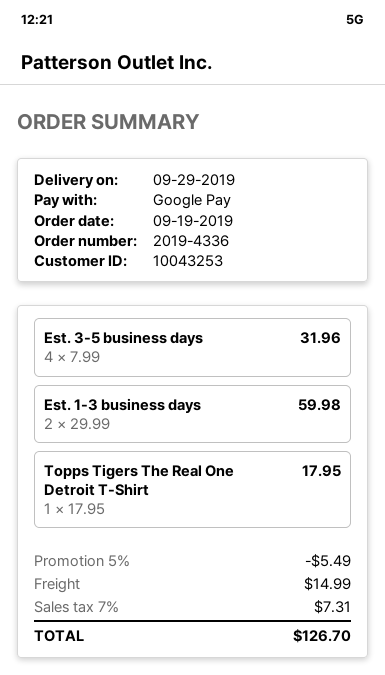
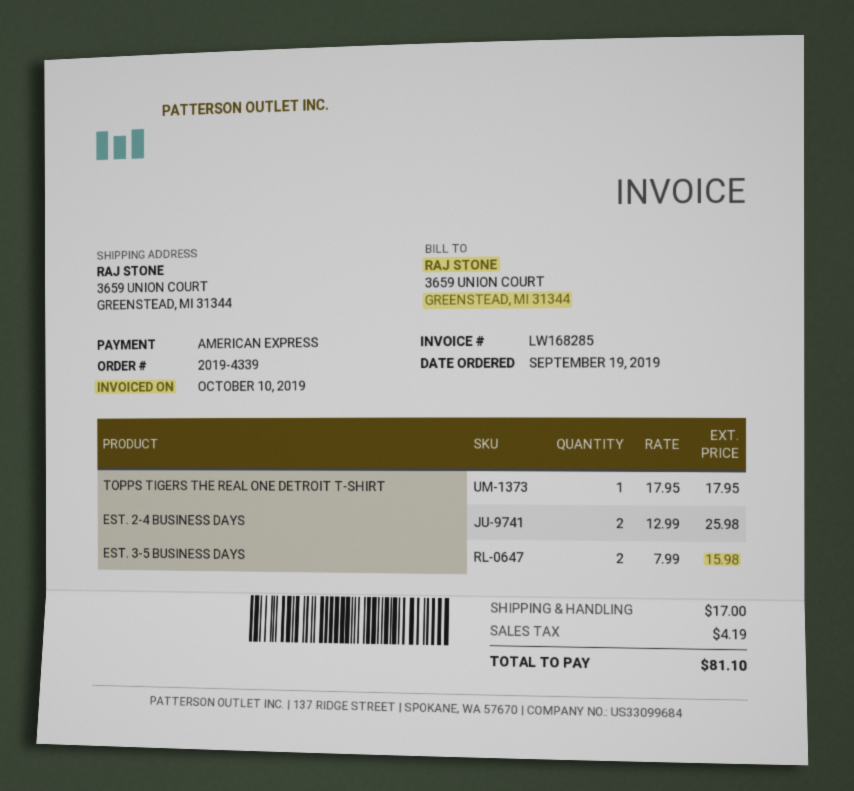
order number: 2019-4336 -> 2019-4339
payment method: Google Pay -> American Express
Est. 3-5 business days: 4 x 7.99 = 31.96 -> 2 x 7.99 = 15.98
Est. 1-3 business days: 2 x 29.99 = 59.98 -> none
EST. 2-4 BUSINESS DAYS: none -> 2 x 12.99 = 25.98
discount: 5% = 5.49 -> none
shipping: 14.99 -> 17.00
tax: 7.31 -> 4.19
total: 126.70 -> 81.10

